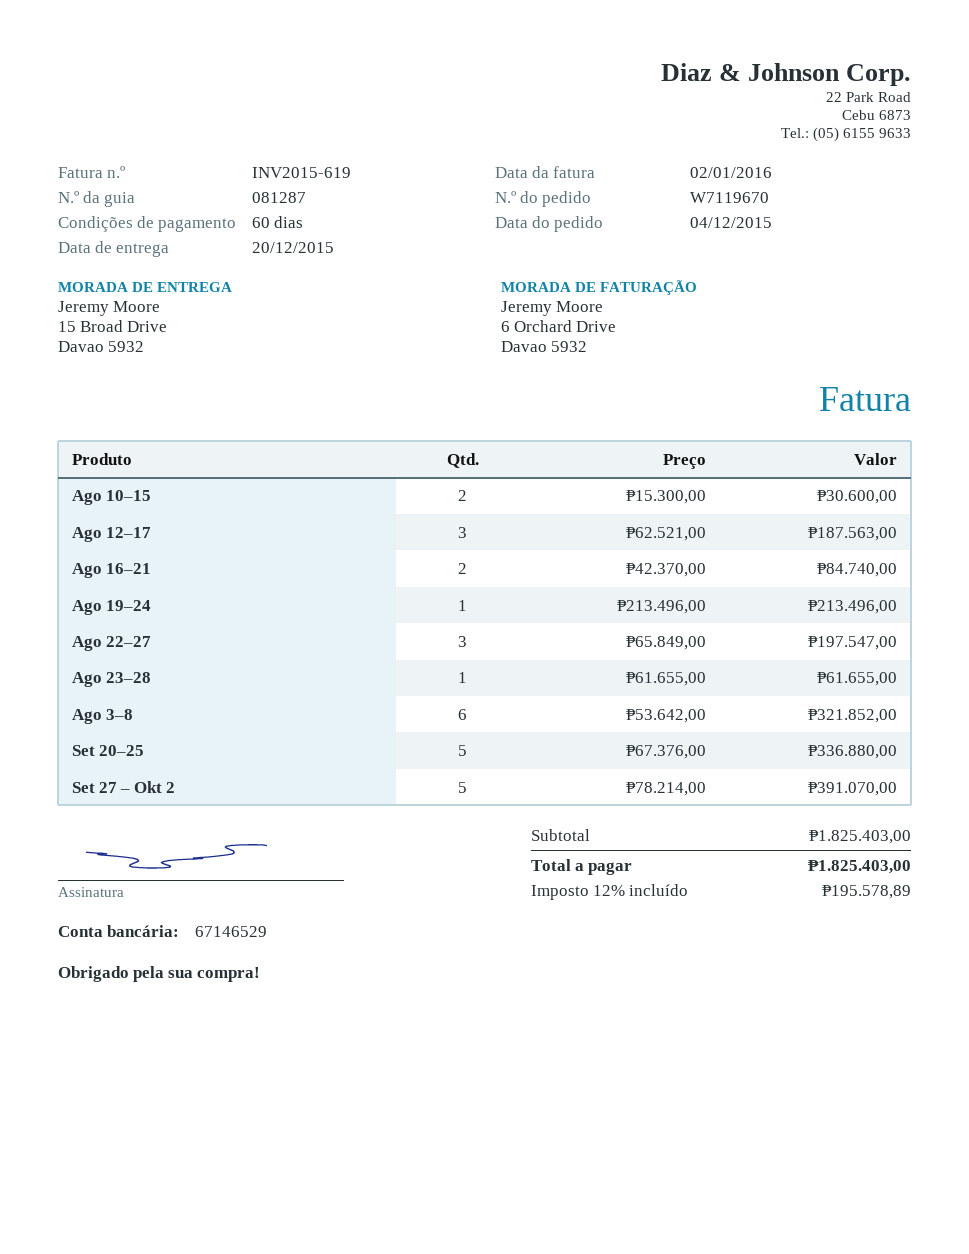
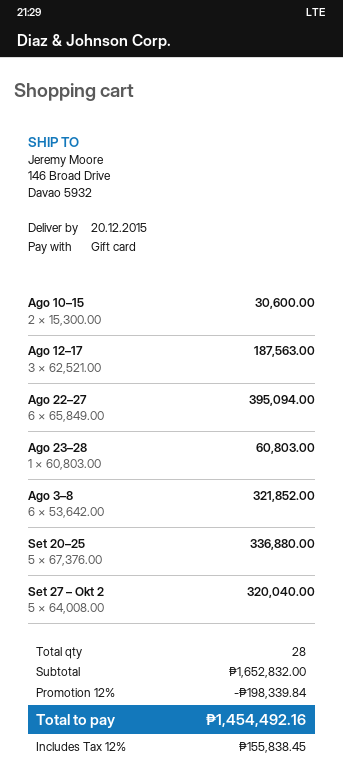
ship to: 15 Broad Drive, Davao 5932 -> 146 Broad Drive, Davao 5932
Ago 16–21: 2 x 42370.00 = 84740.00 -> none
Ago 19–24: 1 x 213496.00 = 213496.00 -> none
Ago 22–27: 3 x 65849.00 = 197547.00 -> 6 x 65849.00 = 395094.00
Ago 23–28: 1 x 61655.00 = 61655.00 -> 1 x 60803.00 = 60803.00
Set 27 – Okt 2: 5 x 78214.00 = 391070.00 -> 5 x 64008.00 = 320040.00
subtotal: 1825403.00 -> 1652832.00
discount: none -> 12% = 198339.84
tax: 12% = 195578.89 -> 12% = 155838.45
total: 1825403.00 -> 1454492.16

